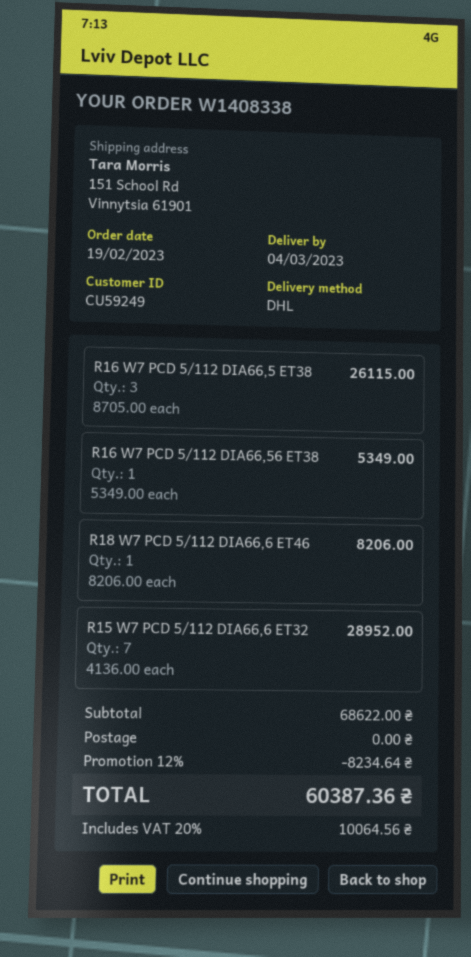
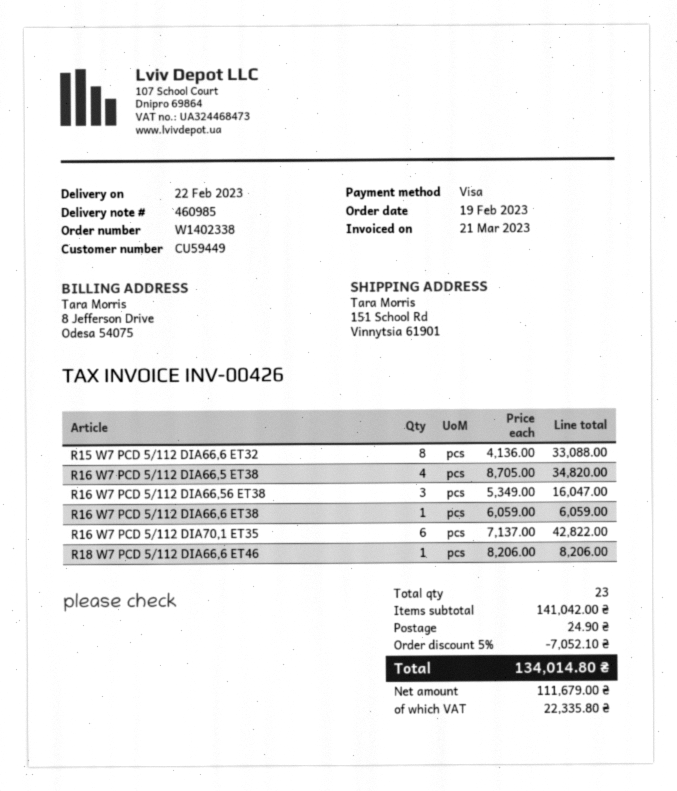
order number: W1408338 -> W1402338
delivery date: 2023-03-04 -> 2023-02-22
customer number: CU59249 -> CU59449
R16 W7 PCD 5/112 DIA66,5 ET38: 3 x 8705.00 = 26115.00 -> 4 x 8705.00 = 34820.00
R16 W7 PCD 5/112 DIA66,56 ET38: 1 x 5349.00 = 5349.00 -> 3 x 5349.00 = 16047.00
R15 W7 PCD 5/112 DIA66,6 ET32: 7 x 4136.00 = 28952.00 -> 8 x 4136.00 = 33088.00
R16 W7 PCD 5/112 DIA66,6 ET38: none -> 1 x 6059.00 = 6059.00
R16 W7 PCD 5/112 DIA70,1 ET35: none -> 6 x 7137.00 = 42822.00
subtotal: 68622.00 -> 141042.00
discount: 12% = 8234.64 -> 5% = 7052.10
shipping: 0.00 -> 24.90
tax: 10064.56 -> 22335.80
total: 60387.36 -> 134014.80

